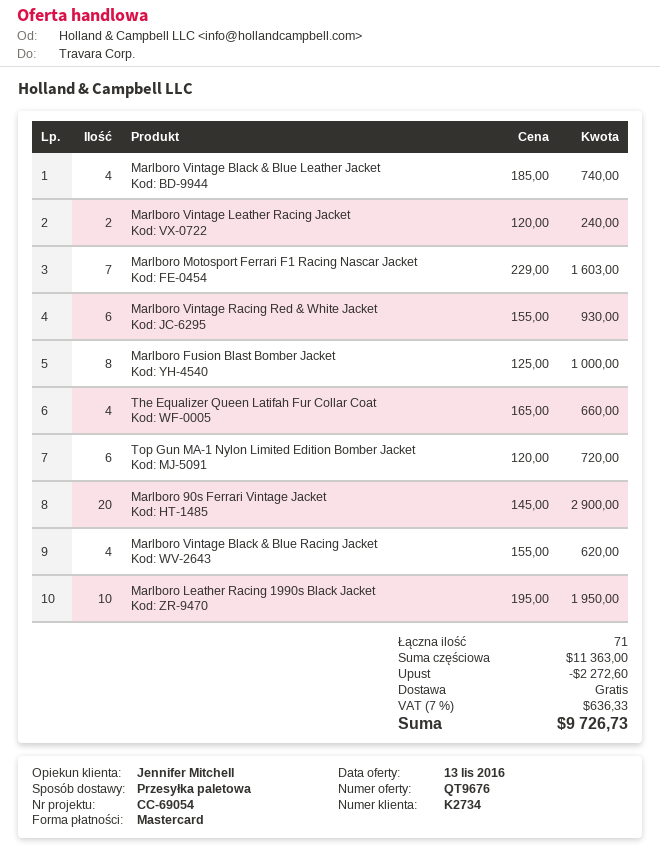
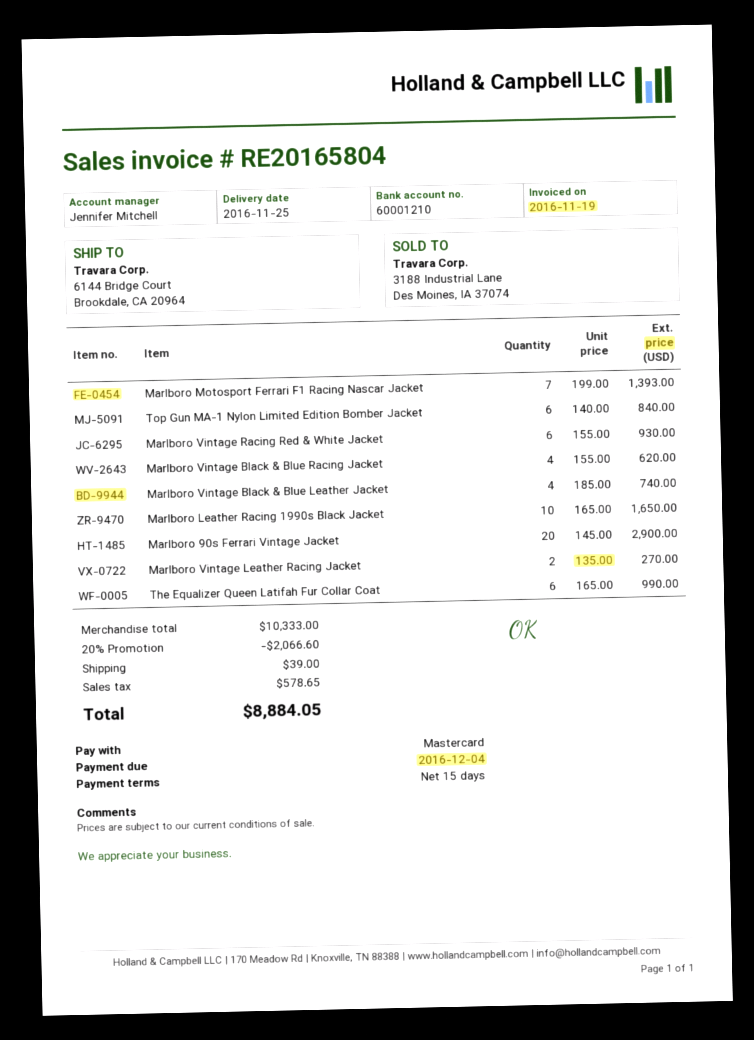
Marlboro Vintage Leather Racing Jacket: 2 x 120.00 = 240.00 -> 2 x 135.00 = 270.00
Marlboro Motosport Ferrari F1 Racing Nascar Jacket: 7 x 229.00 = 1603.00 -> 7 x 199.00 = 1393.00
Marlboro Fusion Blast Bomber Jacket: 8 x 125.00 = 1000.00 -> none
The Equalizer Queen Latifah Fur Collar Coat: 4 x 165.00 = 660.00 -> 6 x 165.00 = 990.00
Top Gun MA-1 Nylon Limited Edition Bomber Jacket: 6 x 120.00 = 720.00 -> 6 x 140.00 = 840.00
Marlboro Leather Racing 1990s Black Jacket: 10 x 195.00 = 1950.00 -> 10 x 165.00 = 1650.00
subtotal: 11363.00 -> 10333.00
discount: 2272.60 -> 2066.60
shipping: 0.00 -> 39.00
tax: 636.33 -> 578.65
total: 9726.73 -> 8884.05

